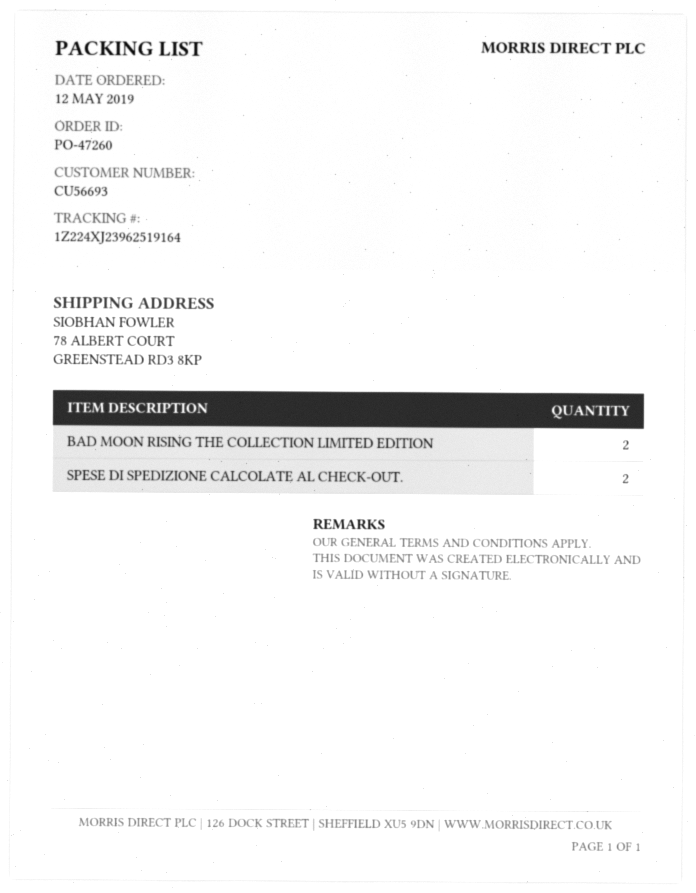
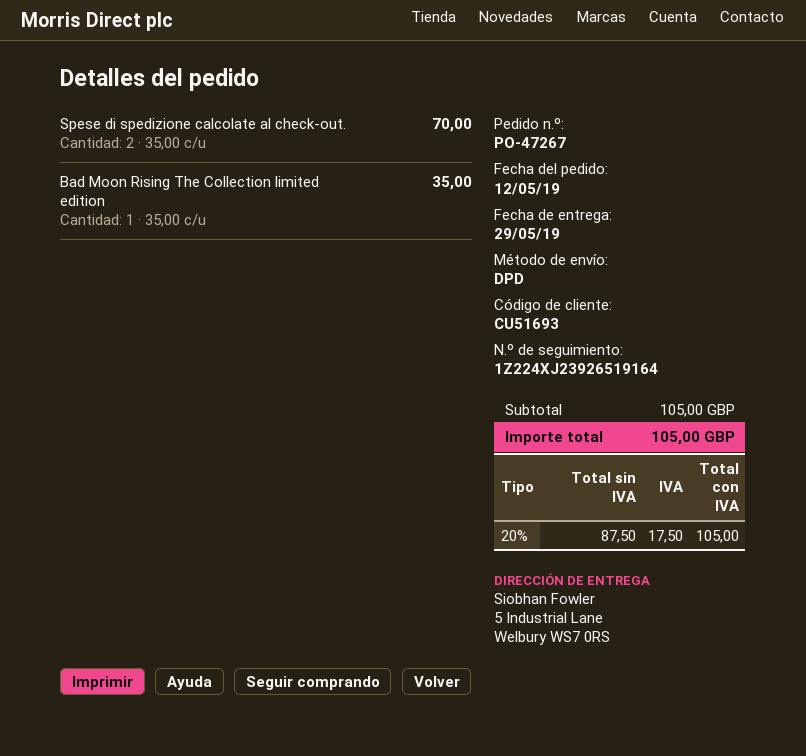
order number: PO-47260 -> PO-47267
customer number: CU56693 -> CU51693
tracking number: 1Z224XJ23962519164 -> 1Z224XJ23926519164
ship to: 78 ALBERT COURT, GREENSTEAD RD3 8KP -> 5 Industrial Lane, Welbury WS7 0RS
BAD MOON RISING THE COLLECTION LIMITED EDITION: 2 -> 1

